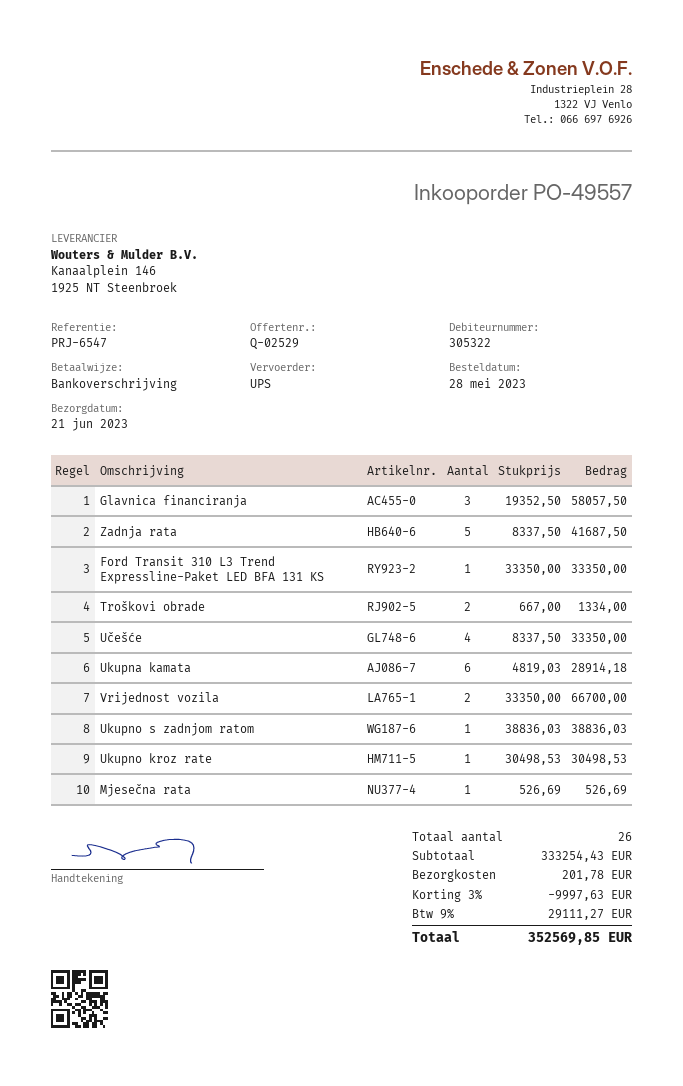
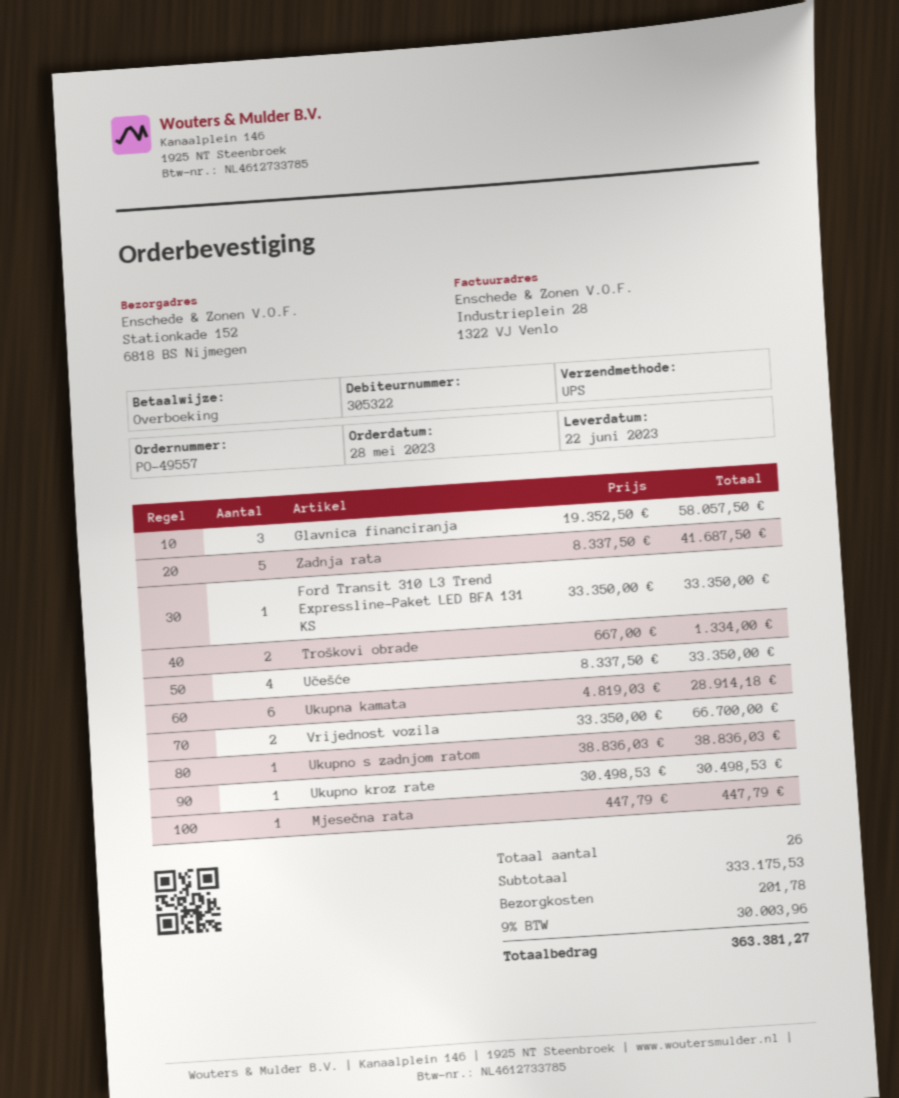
delivery date: 2023-06-21 -> 2023-06-22
Mjesečna rata: 1 x 526.69 = 526.69 -> 1 x 447.79 = 447.79
subtotal: 333254.43 -> 333175.53
discount: 3% = 9997.63 -> none
tax: 9% = 29111.27 -> 9% = 30003.96
total: 352569.85 -> 363381.27

